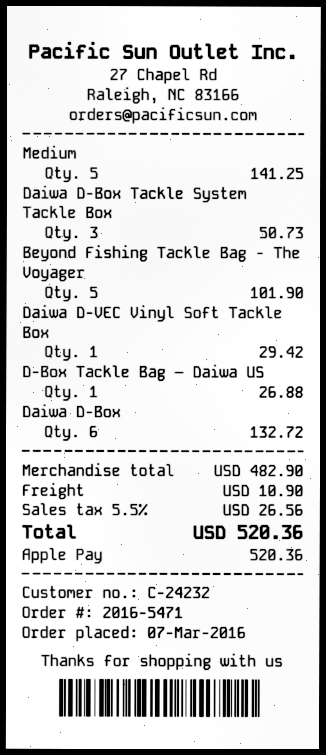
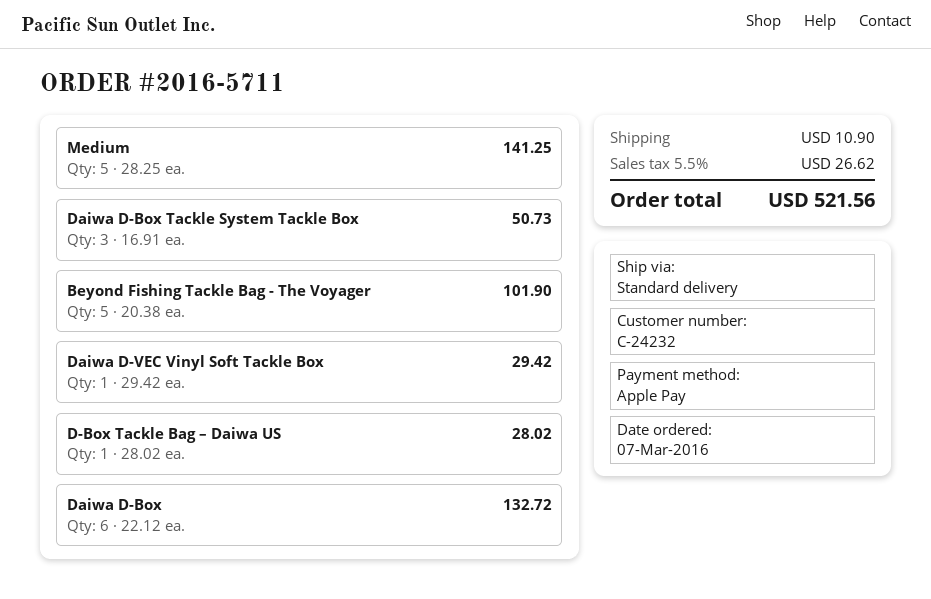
order number: 2016-5471 -> 2016-5711
D-Box Tackle Bag – Daiwa US: 1 for 26.88 -> 1 for 28.02
tax: 5.5% = 26.56 -> 5.5% = 26.62
total: 520.36 -> 521.56

